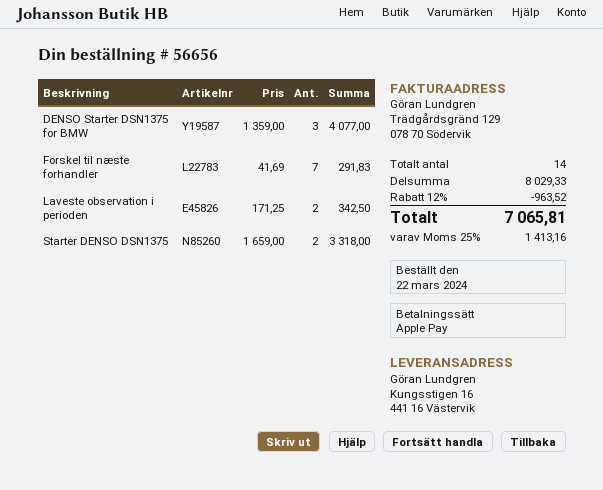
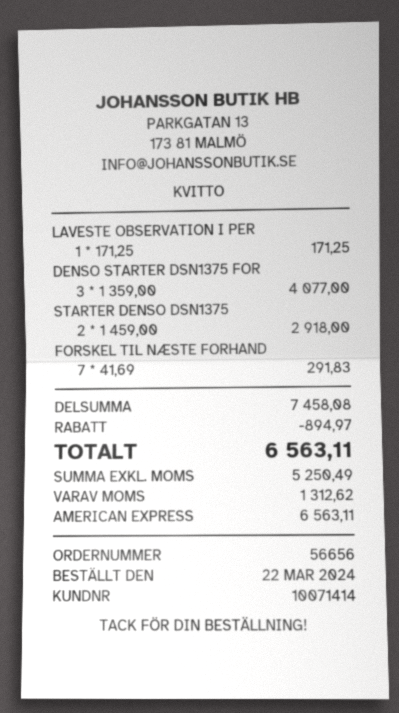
payment method: Apple Pay -> American Express
Laveste observation i perioden: 2 x 171.25 = 342.50 -> 1 x 171.25 = 171.25
Starter DENSO DSN1375: 2 x 1659.00 = 3318.00 -> 2 x 1459.00 = 2918.00
subtotal: 8029.33 -> 7458.08
discount: 963.52 -> 894.97
tax: 1413.16 -> 1312.62
total: 7065.81 -> 6563.11

